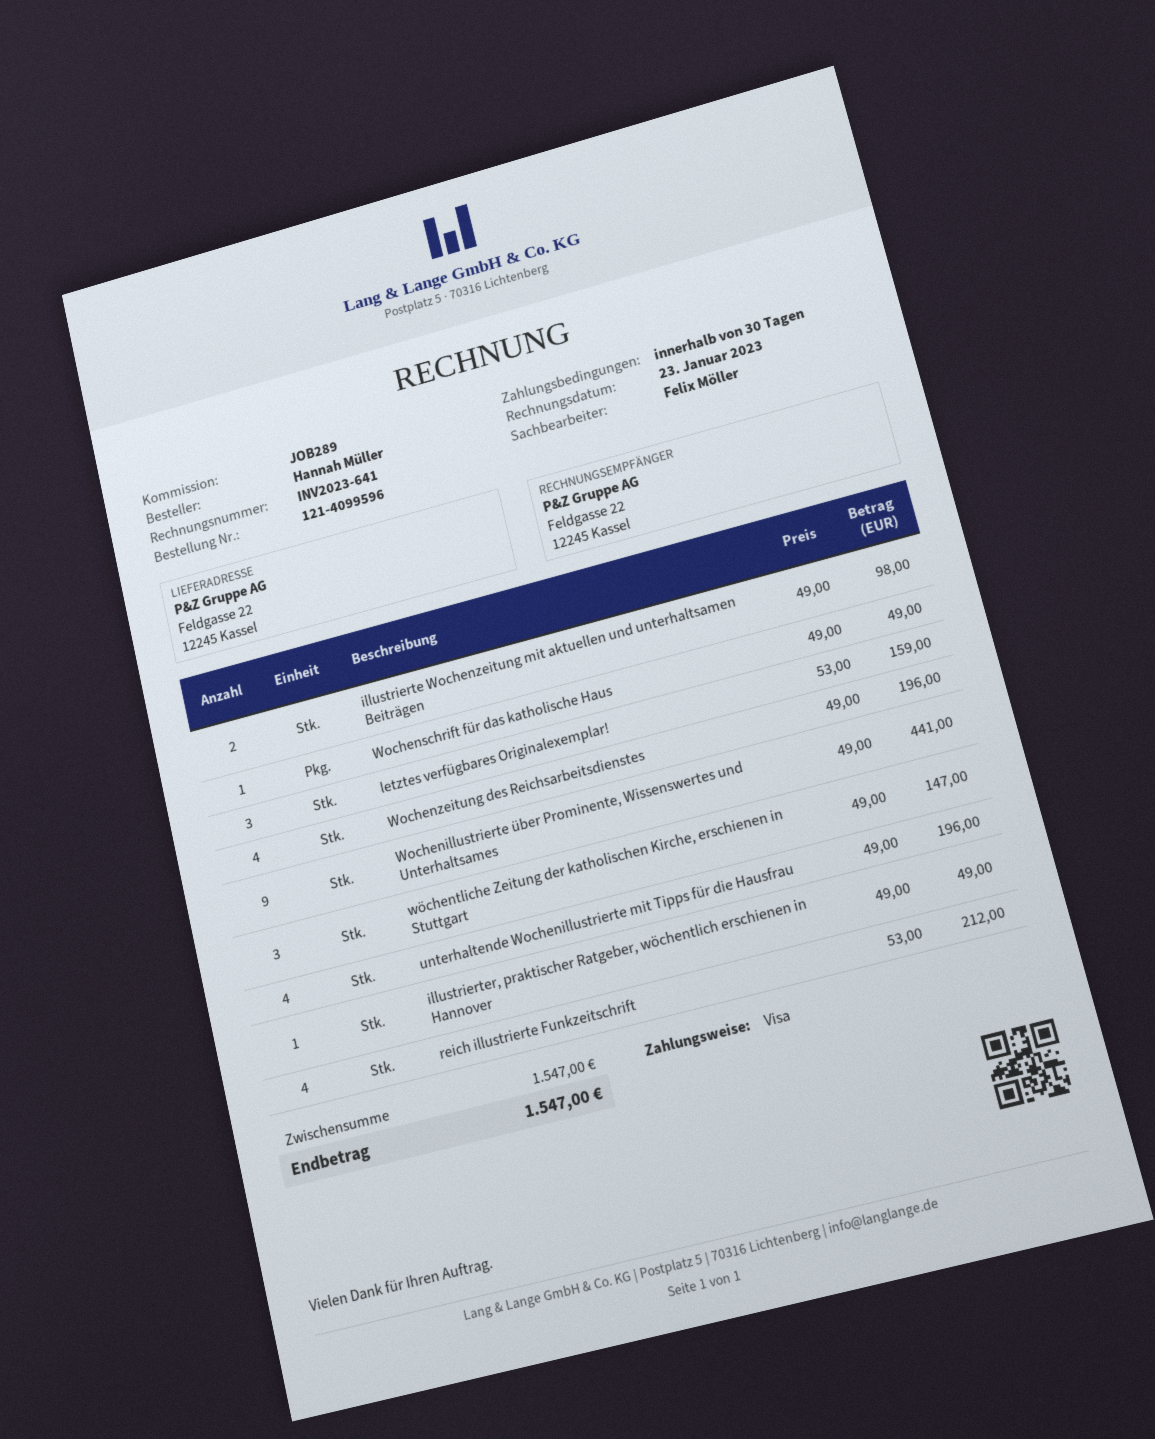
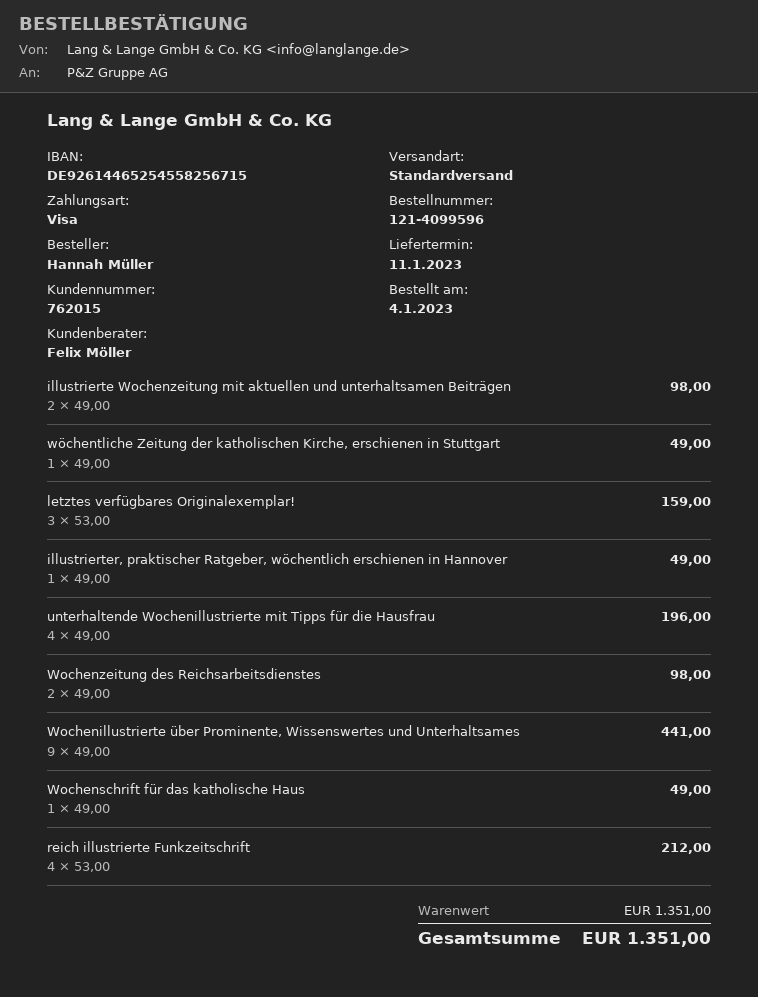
Wochenzeitung des Reichsarbeitsdienstes: 4 x 49.00 = 196.00 -> 2 x 49.00 = 98.00
wöchentliche Zeitung der katholischen Kirche, erschienen in Stuttgart: 3 x 49.00 = 147.00 -> 1 x 49.00 = 49.00
subtotal: 1547.00 -> 1351.00
total: 1547.00 -> 1351.00

